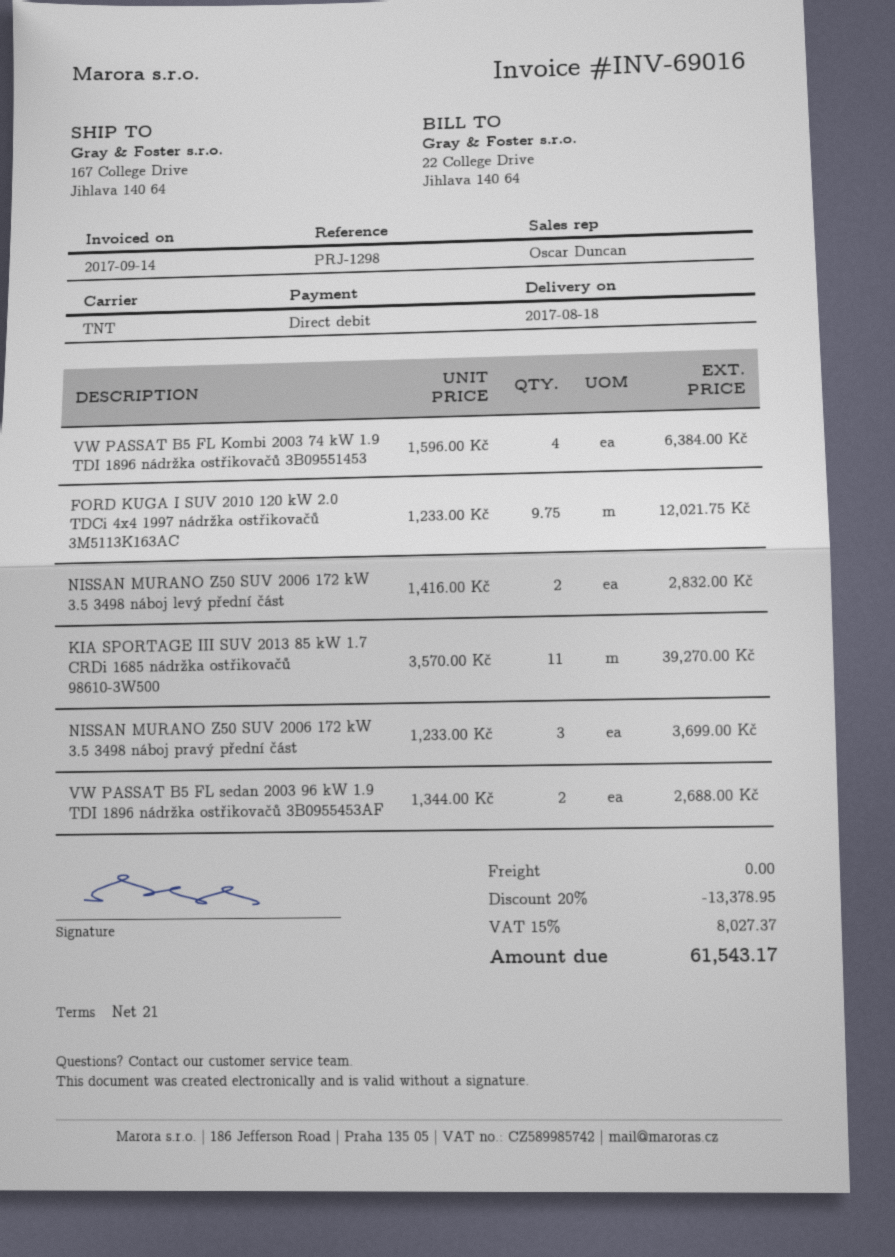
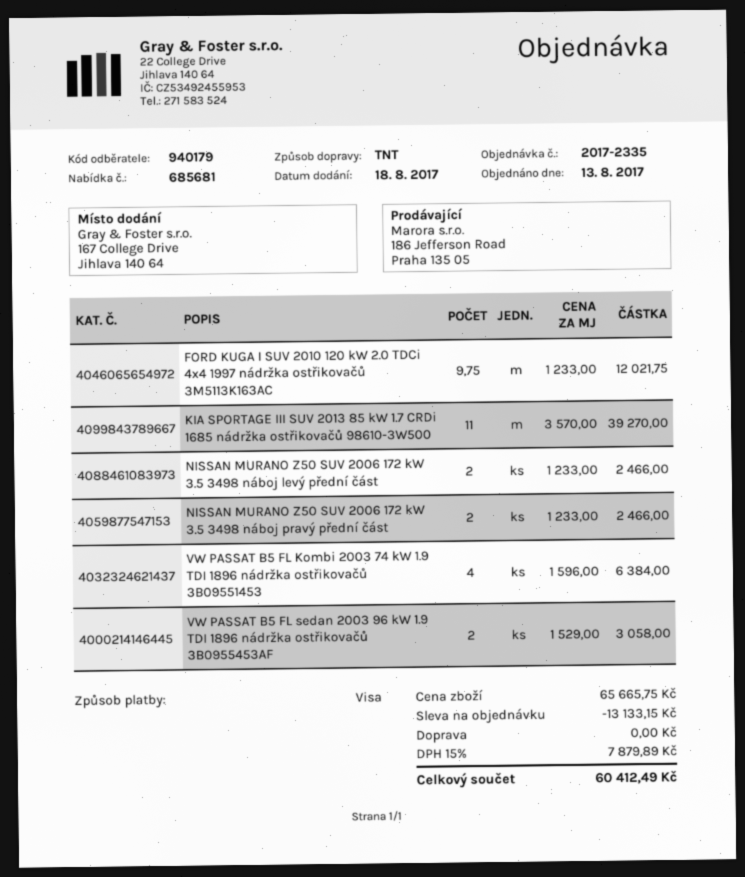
payment method: direct debit -> Visa
NISSAN MURANO Z50 SUV 2006 172 kW 3.5 3498 náboj levý přední část: 2 x 1416.00 = 2832.00 -> 2 x 1233.00 = 2466.00
NISSAN MURANO Z50 SUV 2006 172 kW 3.5 3498 náboj pravý přední část: 3 x 1233.00 = 3699.00 -> 2 x 1233.00 = 2466.00
VW PASSAT B5 FL sedan 2003 96 kW 1.9 TDI 1896 nádržka ostřikovačů 3B0955453AF: 2 x 1344.00 = 2688.00 -> 2 x 1529.00 = 3058.00
discount: 13378.95 -> 13133.15
tax: 15% = 8027.37 -> 15% = 7879.89
total: 61543.17 -> 60412.49

